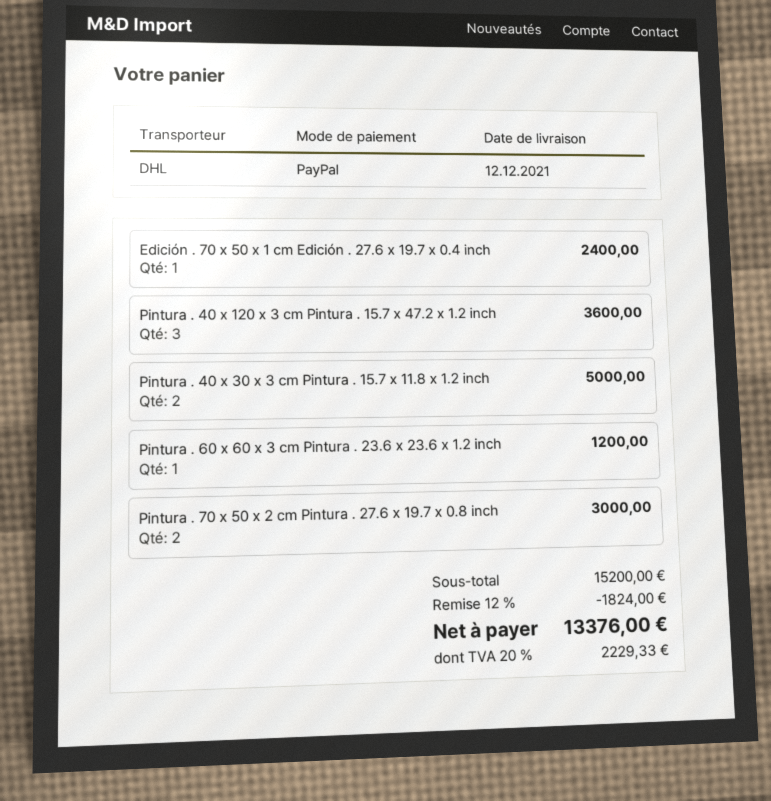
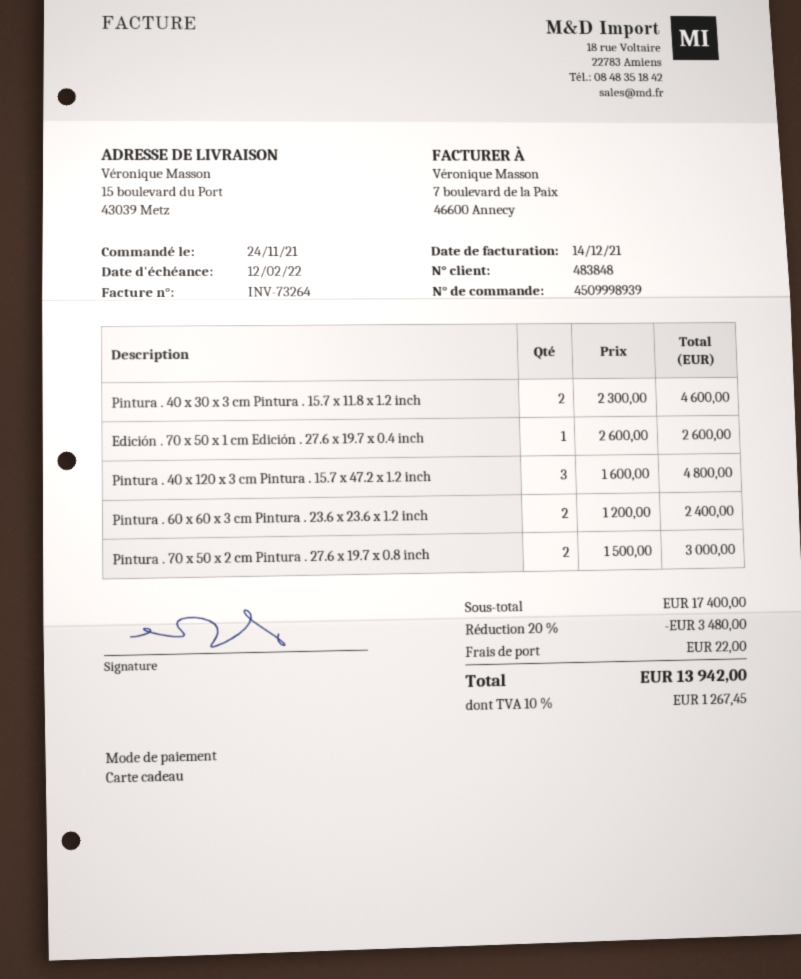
payment method: PayPal -> gift card
Edición . 70 x 50 x 1 cm Edición . 27.6 x 19.7 x 0.4 inch: 1 for 2400.00 -> 1 for 2600.00
Pintura . 40 x 120 x 3 cm Pintura . 15.7 x 47.2 x 1.2 inch: 3 for 3600.00 -> 3 for 4800.00
Pintura . 40 x 30 x 3 cm Pintura . 15.7 x 11.8 x 1.2 inch: 2 for 5000.00 -> 2 for 4600.00
Pintura . 60 x 60 x 3 cm Pintura . 23.6 x 23.6 x 1.2 inch: 1 for 1200.00 -> 2 for 2400.00
subtotal: 15200.00 -> 17400.00
discount: 12% = 1824.00 -> 20% = 3480.00
shipping: none -> 22.00
tax: 20% = 2229.33 -> 10% = 1267.45
total: 13376.00 -> 13942.00

